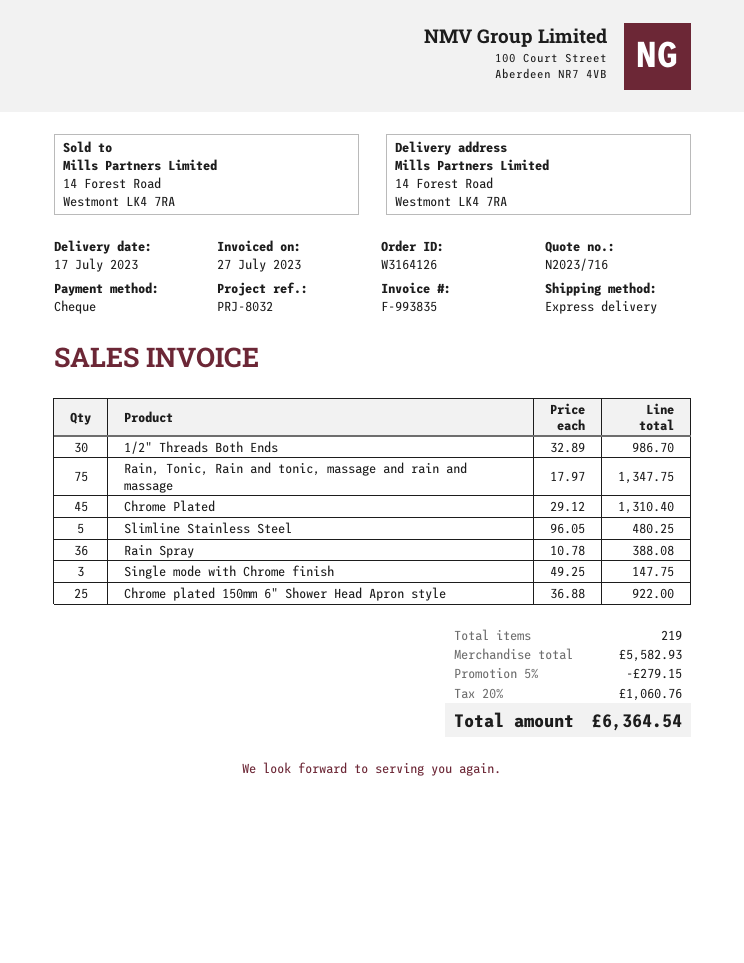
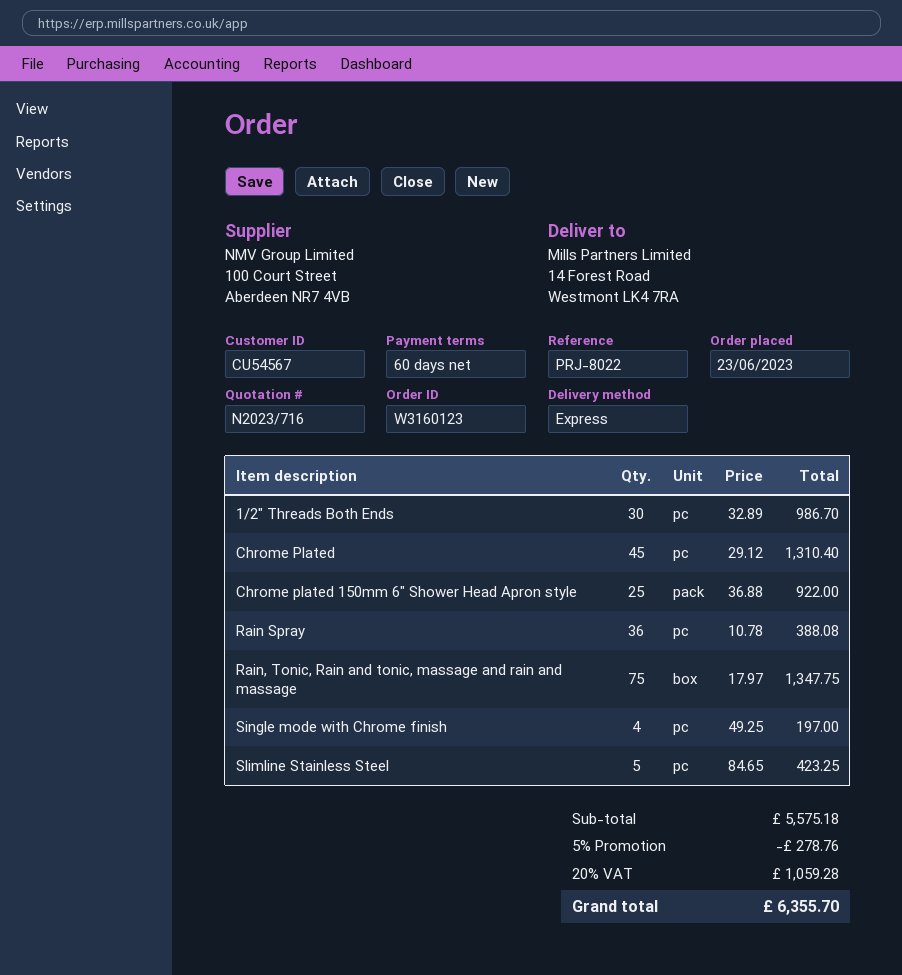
order number: W3164126 -> W3160123
reference: PRJ-8032 -> PRJ-8022
Slimline Stainless Steel: 5 x 96.05 = 480.25 -> 5 x 84.65 = 423.25
Single mode with Chrome finish: 3 x 49.25 = 147.75 -> 4 x 49.25 = 197.00
subtotal: 5582.93 -> 5575.18
discount: 5% = 279.15 -> 5% = 278.76
tax: 20% = 1060.76 -> 20% = 1059.28
total: 6364.54 -> 6355.70

